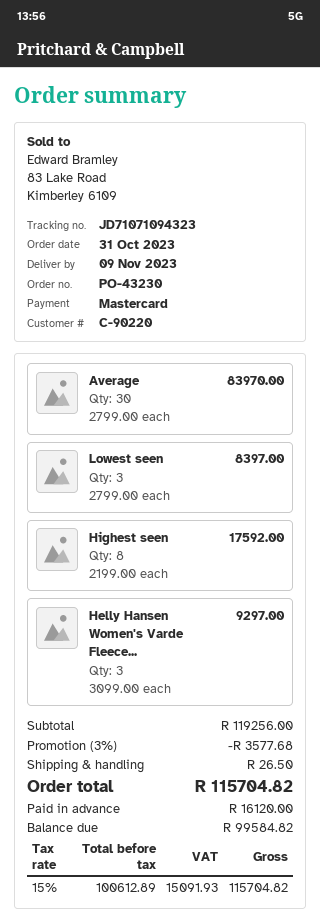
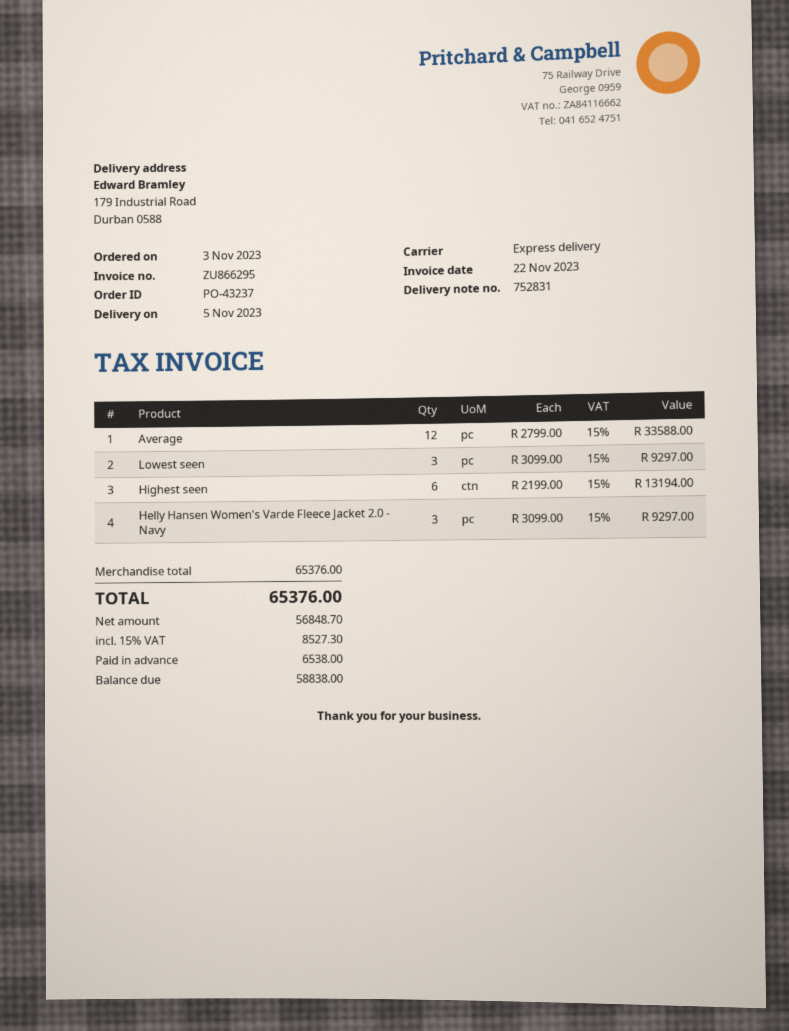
order number: PO-43230 -> PO-43237
order date: 2023-10-31 -> 2023-11-03
delivery date: 2023-11-09 -> 2023-11-05
Average: 30 x 2799.00 = 83970.00 -> 12 x 2799.00 = 33588.00
Lowest seen: 3 x 2799.00 = 8397.00 -> 3 x 3099.00 = 9297.00
Highest seen: 8 x 2199.00 = 17592.00 -> 6 x 2199.00 = 13194.00
subtotal: 119256.00 -> 65376.00
discount: 3% = 3577.68 -> none
shipping: 26.50 -> none
net: 100612.89 -> 56848.70
tax: 15% = 15091.93 -> 15% = 8527.30
total: 115704.82 -> 65376.00
deposit: 16120.00 -> 6538.00
balance: 99584.82 -> 58838.00

